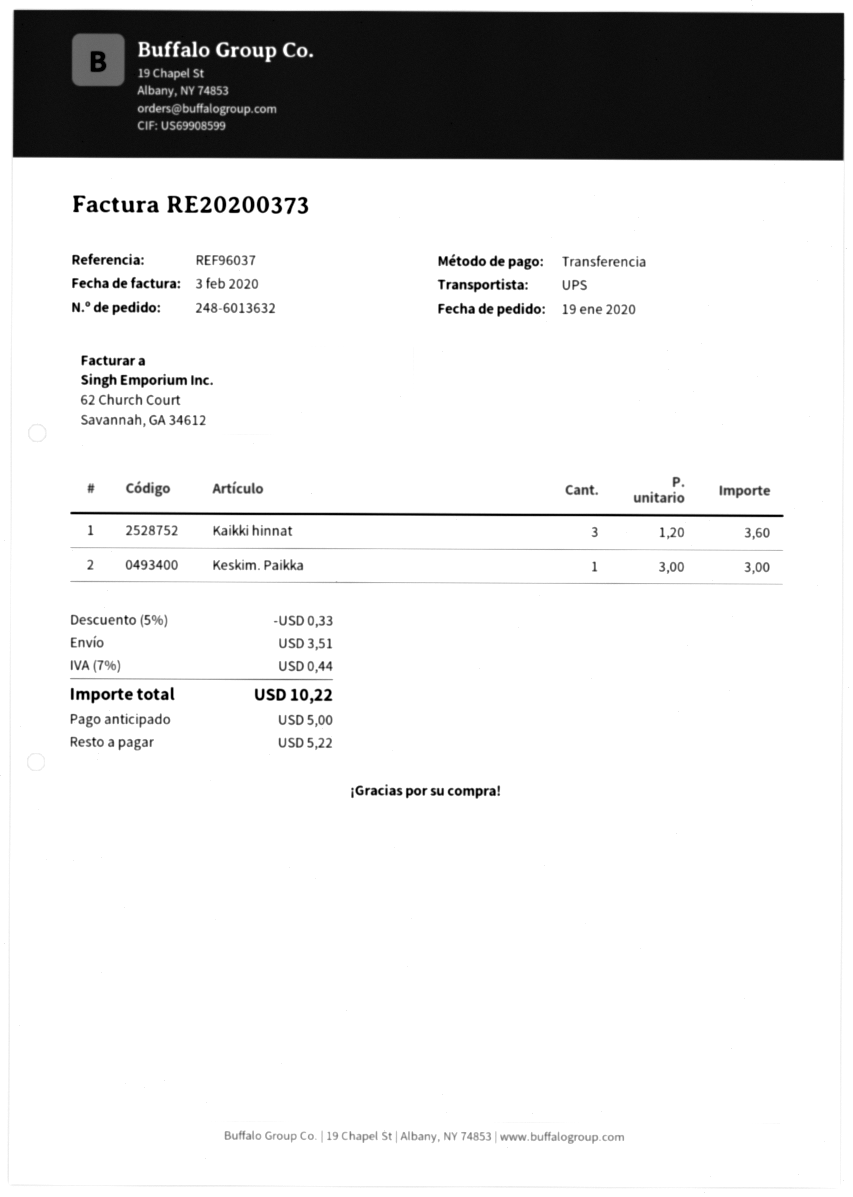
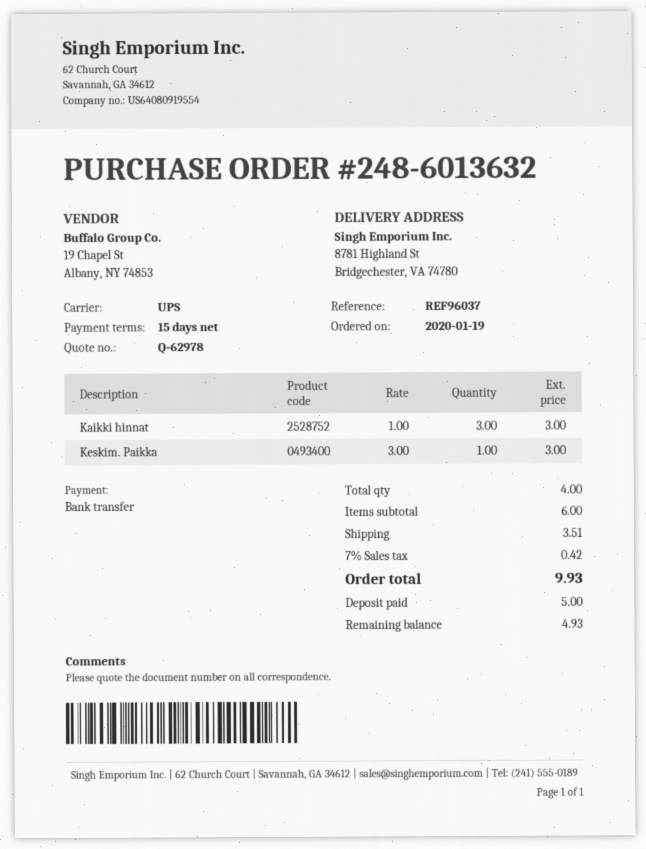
Kaikki hinnat: 3 x 1.20 = 3.60 -> 3 x 1.00 = 3.00
discount: 5% = 0.33 -> none
tax: 7% = 0.44 -> 7% = 0.42
total: 10.22 -> 9.93
balance: 5.22 -> 4.93

